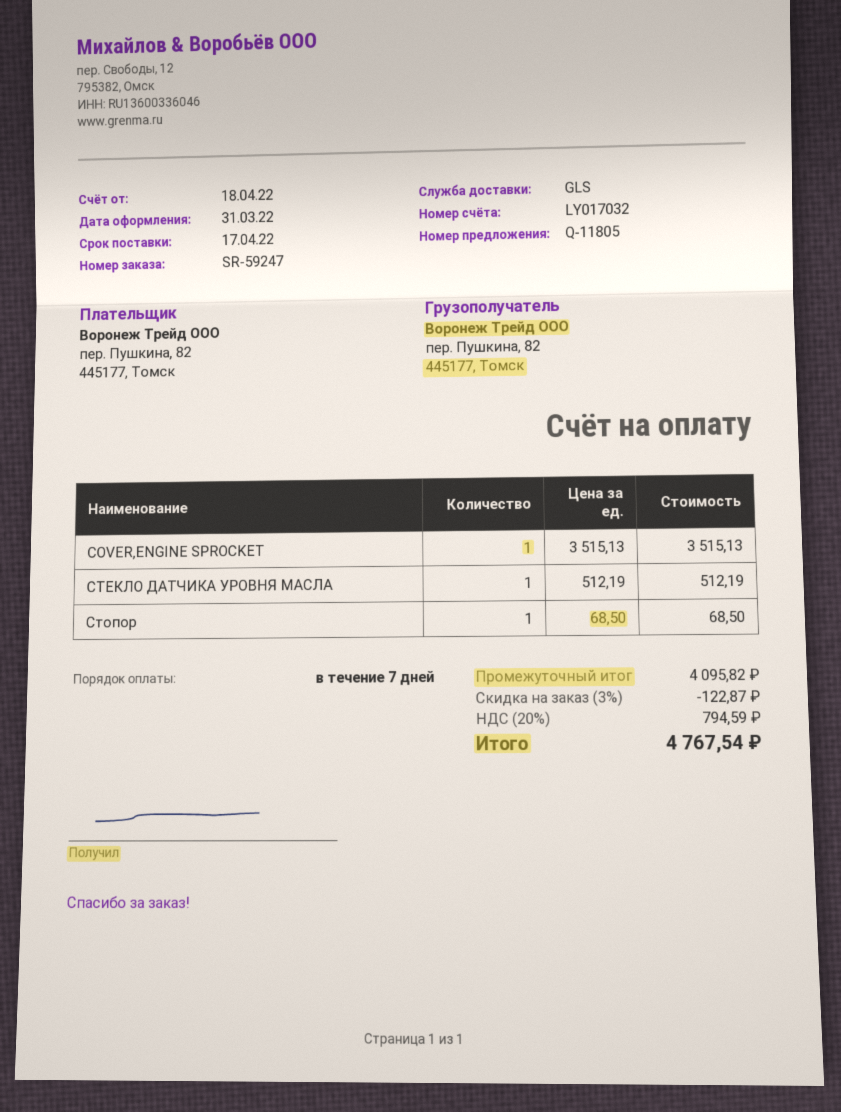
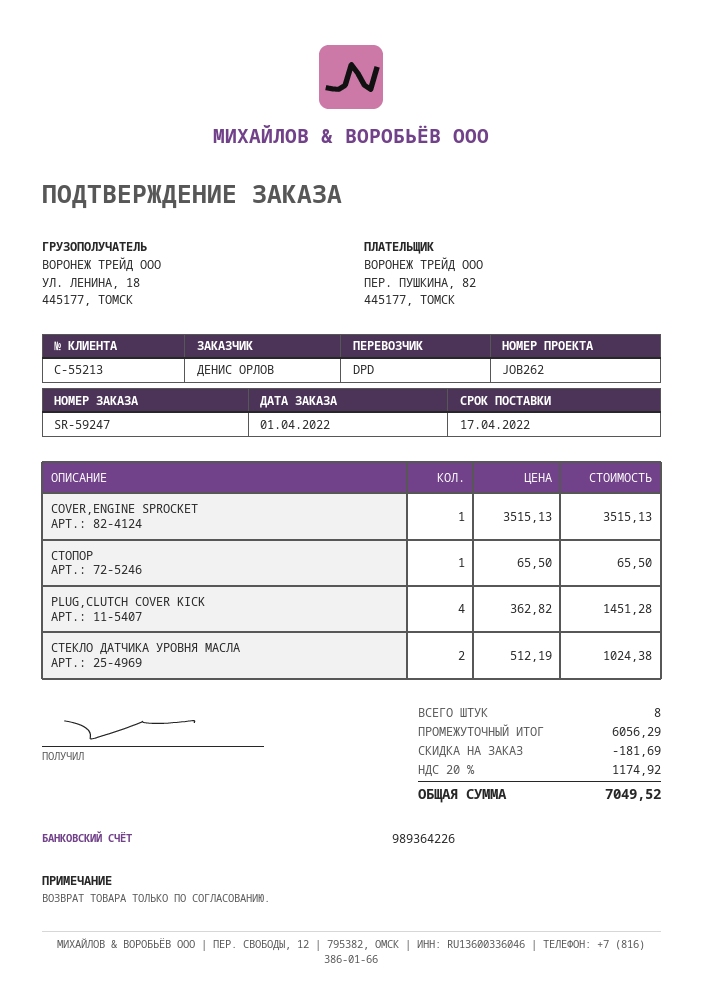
order date: 2022-03-31 -> 2022-04-01
shipping method: GLS -> DPD
ship to: пер. Пушкина, 82, 445177, Томск -> УЛ. ЛЕНИНА, 18, 445177, ТОМСК
СТЕКЛО ДАТЧИКА УРОВНЯ МАСЛА: 1 x 512.19 = 512.19 -> 2 x 512.19 = 1024.38
Стопор: 1 x 68.50 = 68.50 -> 1 x 65.50 = 65.50
PLUG,CLUTCH COVER KICK: none -> 4 x 362.82 = 1451.28
subtotal: 4095.82 -> 6056.29
discount: 122.87 -> 181.69
tax: 20% = 794.59 -> 20% = 1174.92
total: 4767.54 -> 7049.52

